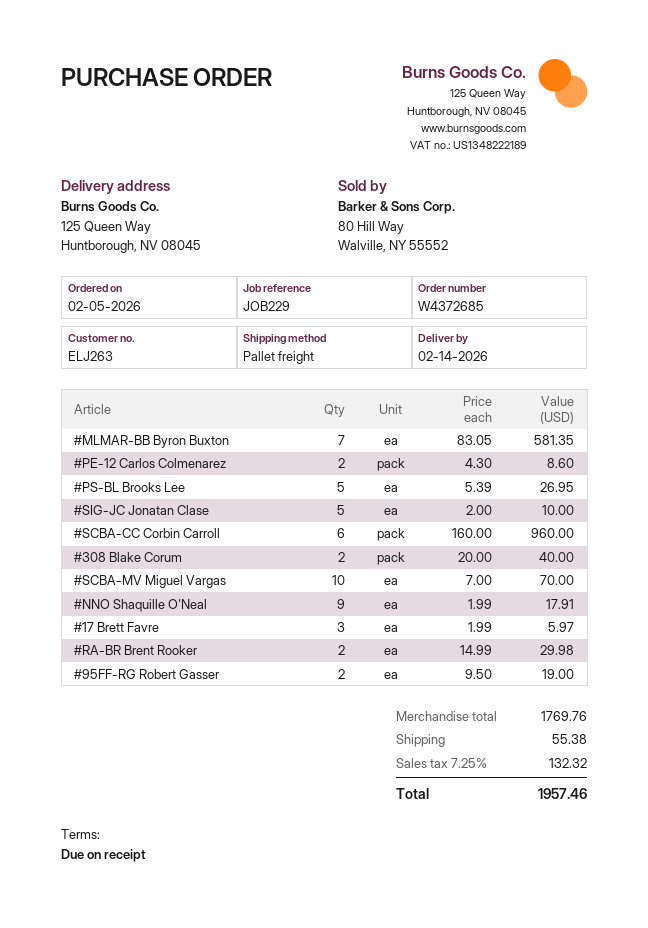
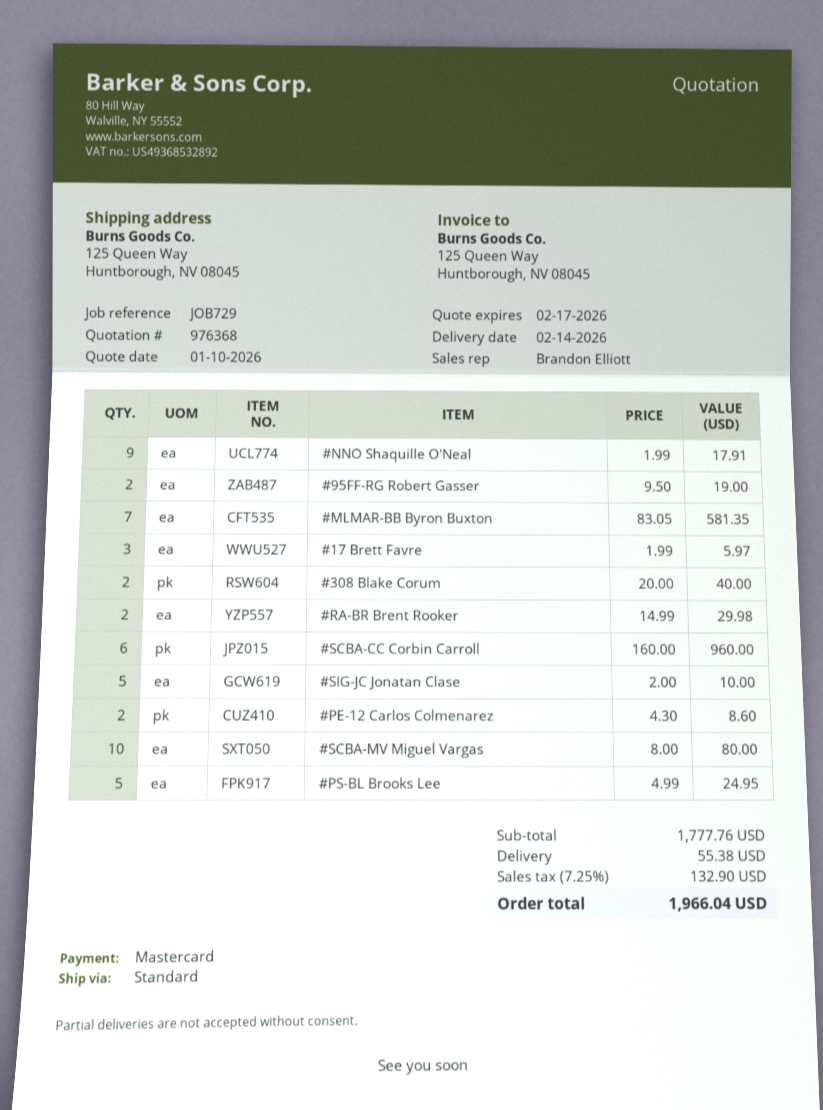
reference: JOB229 -> JOB729
shipping method: pallet freight -> standard
#PS-BL Brooks Lee: 5 x 5.39 = 26.95 -> 5 x 4.99 = 24.95
#SCBA-MV Miguel Vargas: 10 x 7.00 = 70.00 -> 10 x 8.00 = 80.00
subtotal: 1769.76 -> 1777.76
tax: 7.25% = 132.32 -> 7.25% = 132.90
total: 1957.46 -> 1966.04

